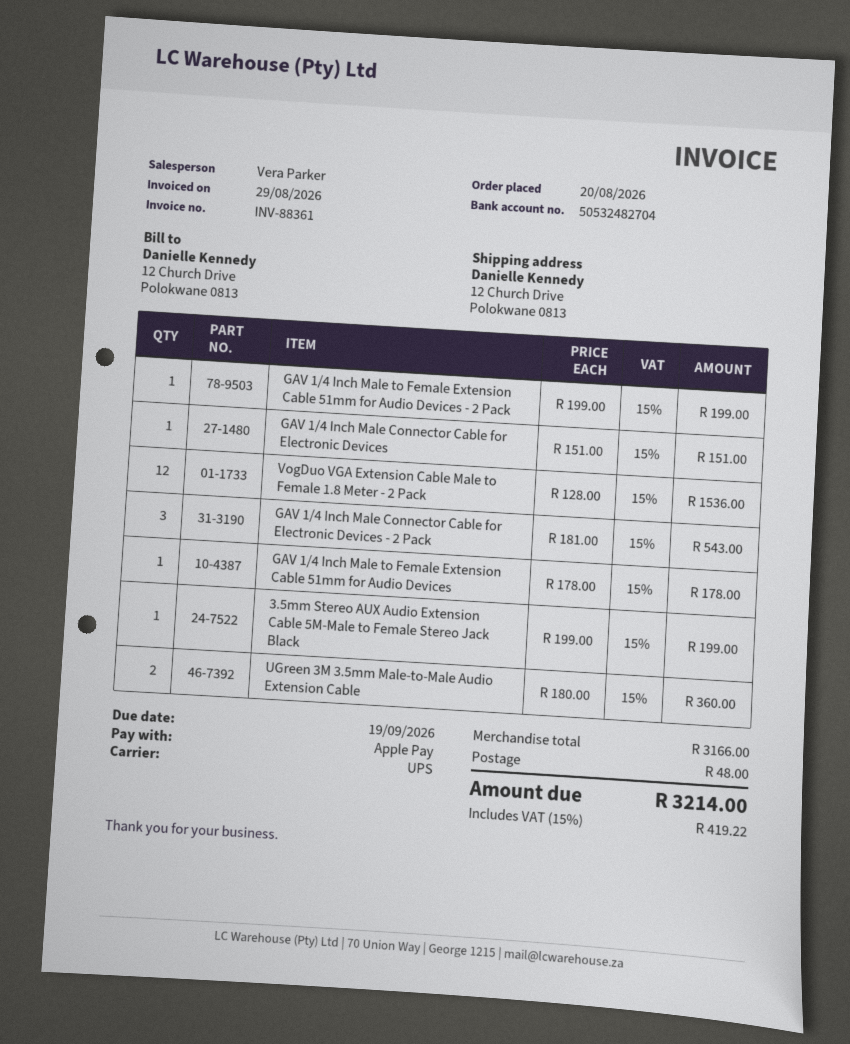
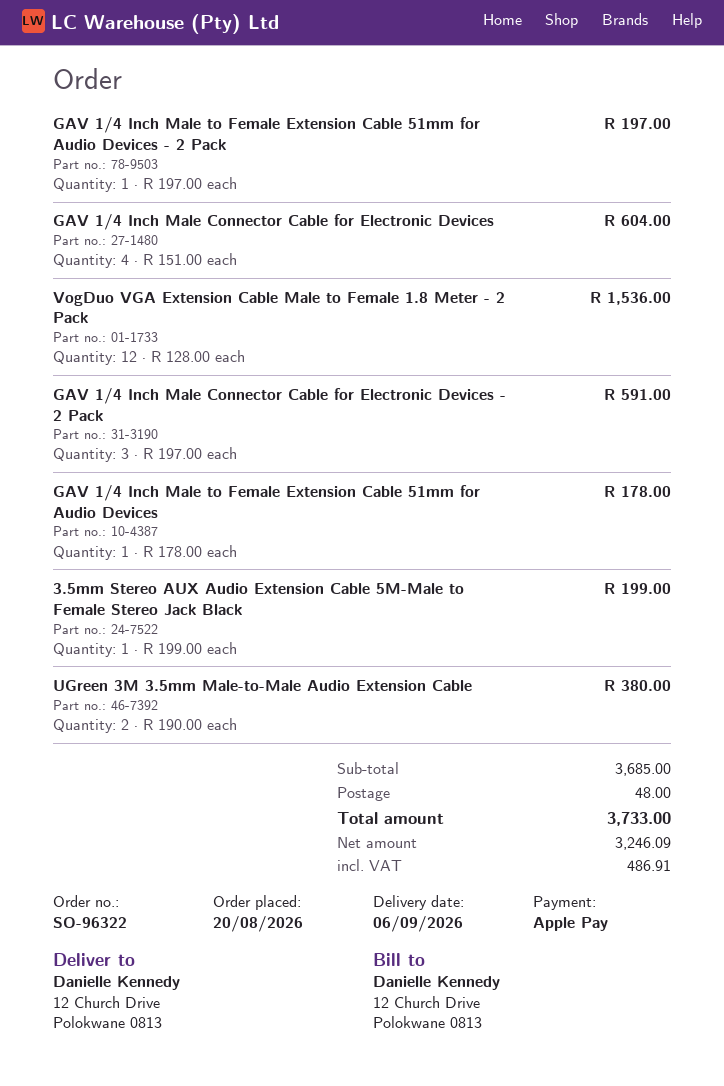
GAV 1/4 Inch Male to Female Extension Cable 51mm for Audio Devices - 2 Pack: 1 x 199.00 = 199.00 -> 1 x 197.00 = 197.00
GAV 1/4 Inch Male Connector Cable for Electronic Devices: 1 x 151.00 = 151.00 -> 4 x 151.00 = 604.00
GAV 1/4 Inch Male Connector Cable for Electronic Devices - 2 Pack: 3 x 181.00 = 543.00 -> 3 x 197.00 = 591.00
UGreen 3M 3.5mm Male-to-Male Audio Extension Cable: 2 x 180.00 = 360.00 -> 2 x 190.00 = 380.00
subtotal: 3166.00 -> 3685.00
tax: 419.22 -> 486.91
total: 3214.00 -> 3733.00

